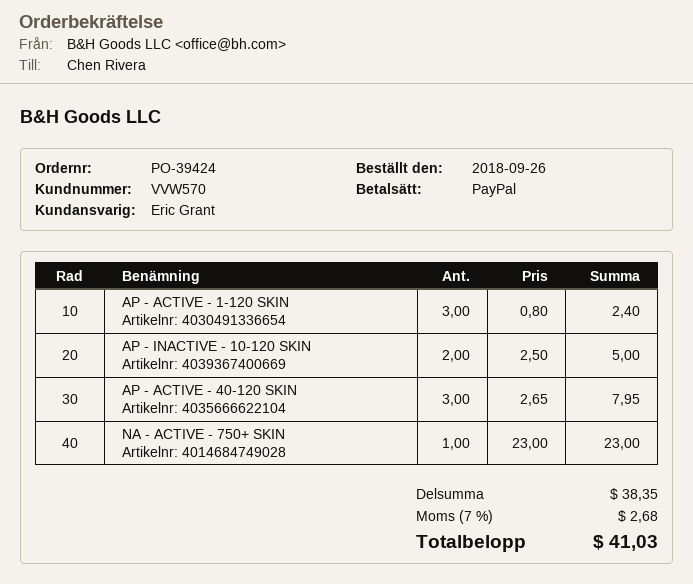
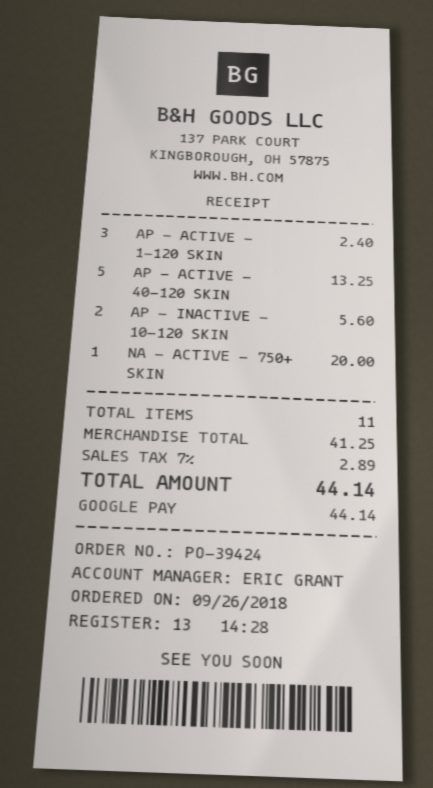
payment method: PayPal -> Google Pay
AP - INACTIVE - 10-120 SKIN: 2 for 5.00 -> 2 for 5.60
AP - ACTIVE - 40-120 SKIN: 3 for 7.95 -> 5 for 13.25
NA - ACTIVE - 750+ SKIN: 1 for 23.00 -> 1 for 20.00
subtotal: 38.35 -> 41.25
tax: 7% = 2.68 -> 7% = 2.89
total: 41.03 -> 44.14

